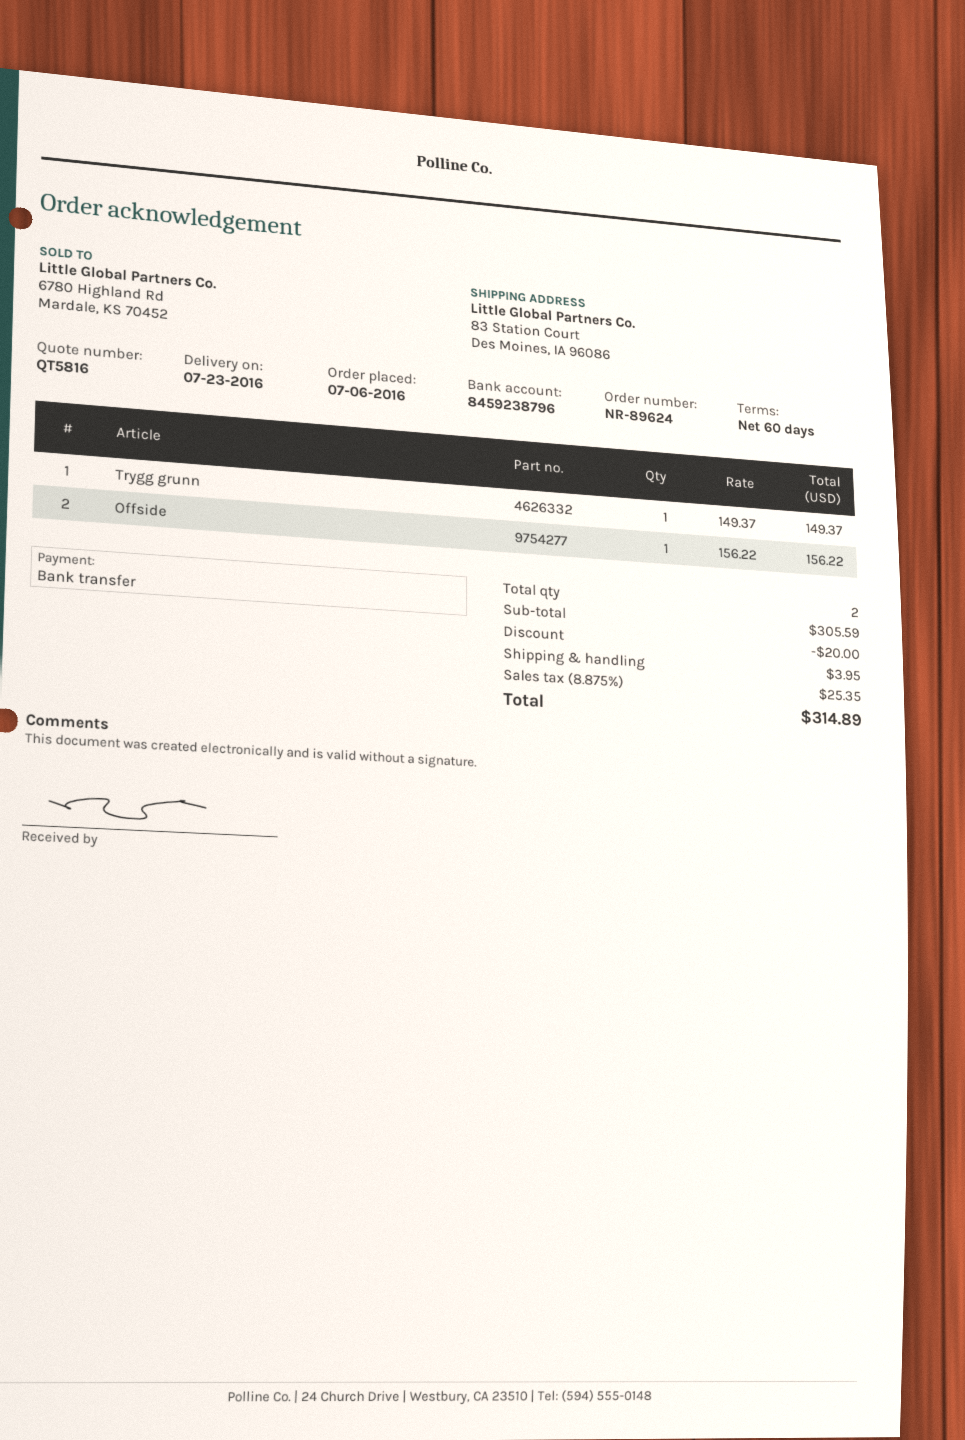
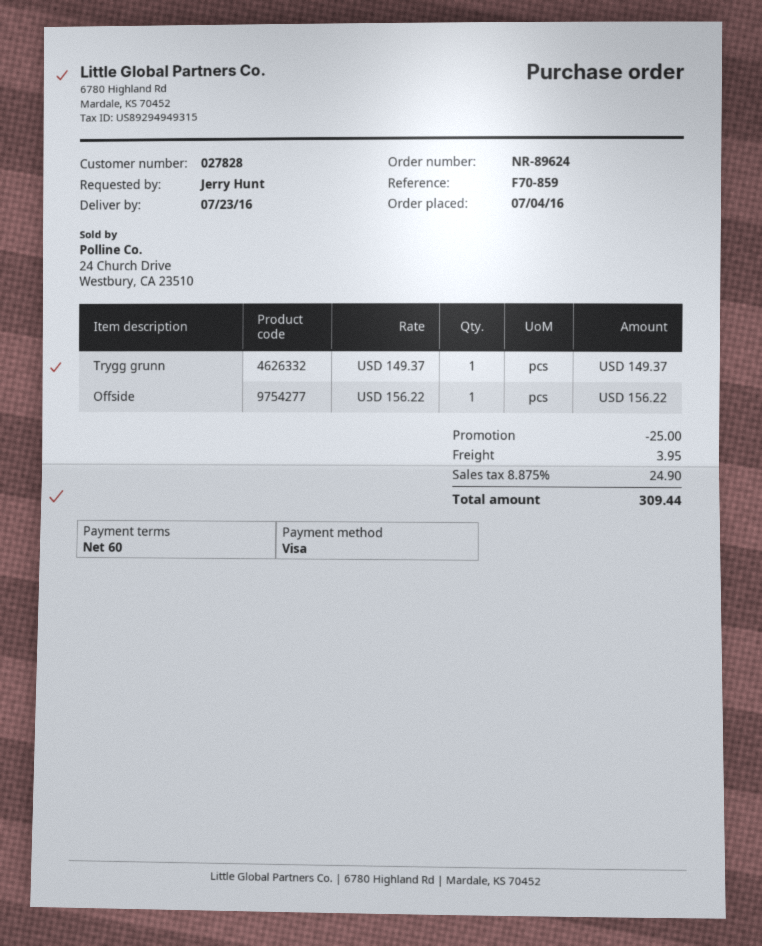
order date: 2016-07-06 -> 2016-07-04
payment method: bank transfer -> Visa
discount: 20.00 -> 25.00
tax: 8.875% = 25.35 -> 8.875% = 24.90
total: 314.89 -> 309.44

